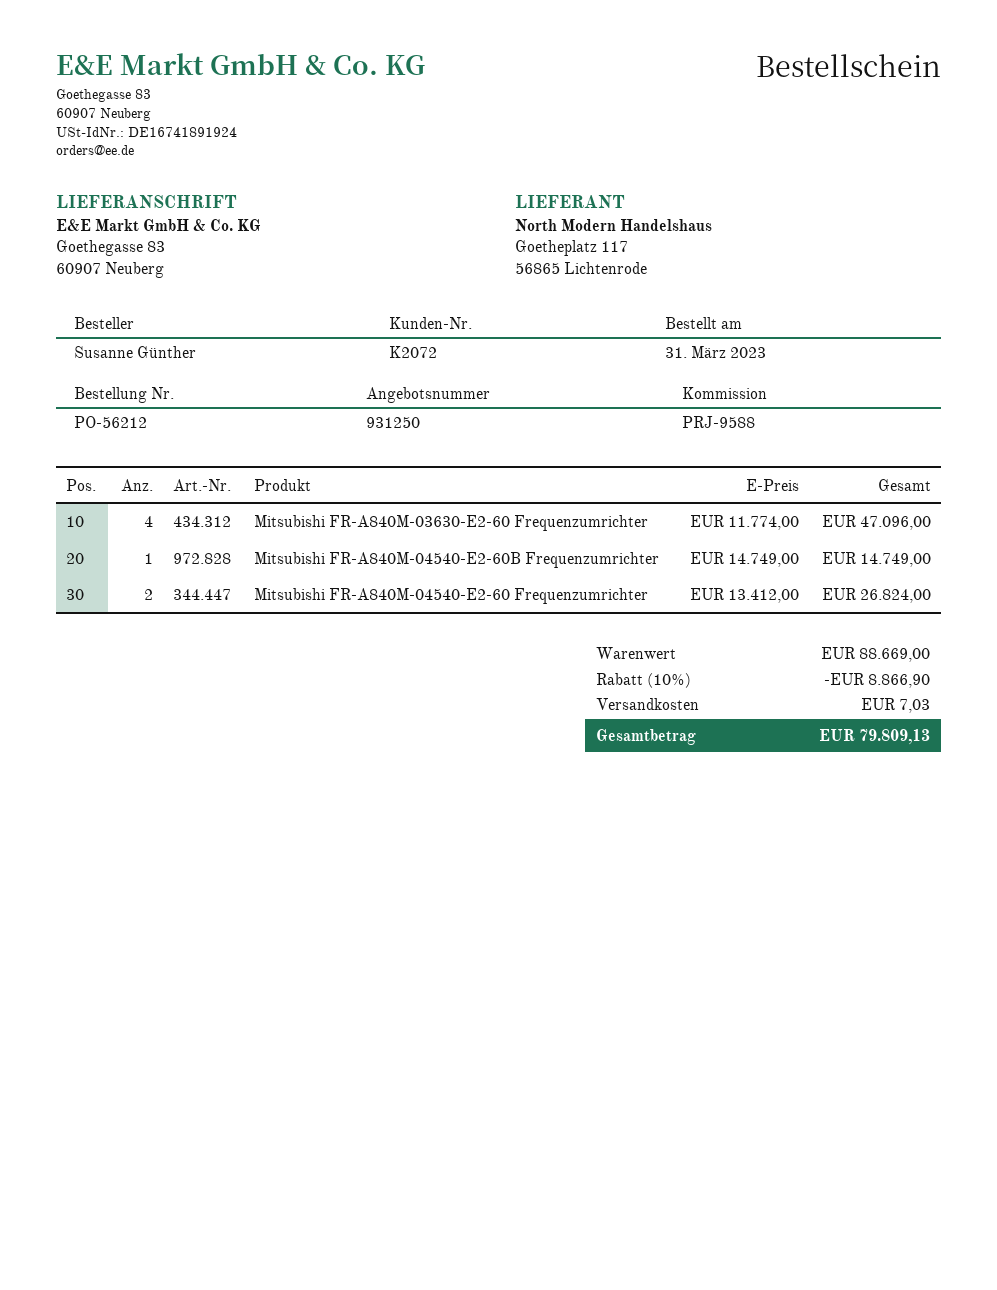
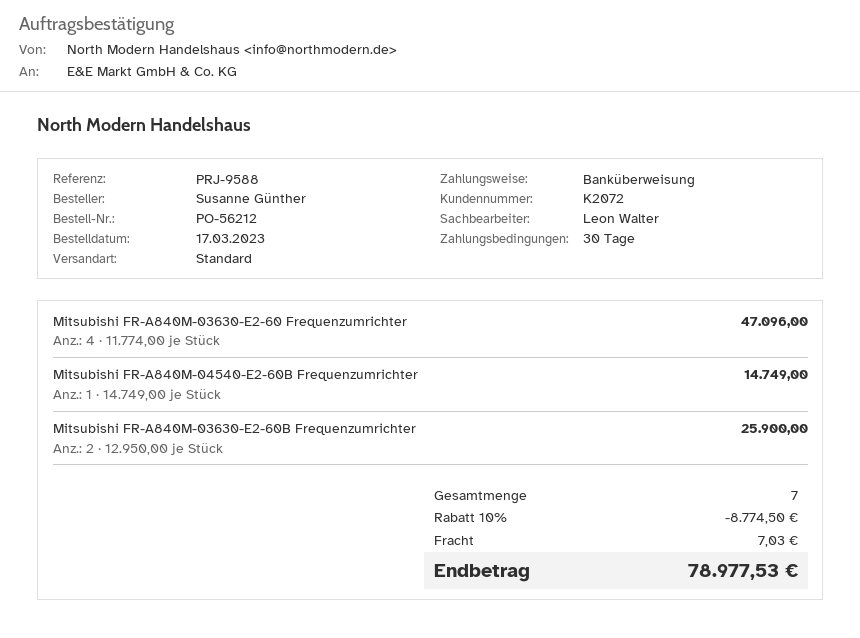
order date: 2023-03-31 -> 2023-03-17
Mitsubishi FR-A840M-04540-E2-60 Frequenzumrichter: 2 x 13412.00 = 26824.00 -> none
Mitsubishi FR-A840M-03630-E2-60B Frequenzumrichter: none -> 2 x 12950.00 = 25900.00
discount: 10% = 8866.90 -> 10% = 8774.50
total: 79809.13 -> 78977.53

